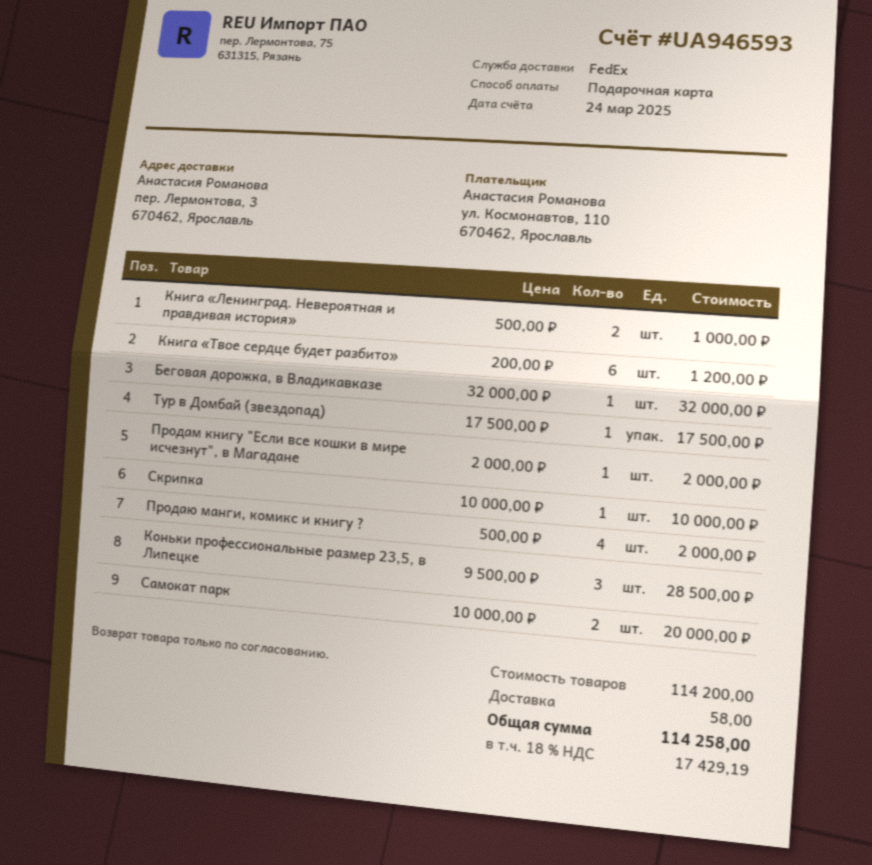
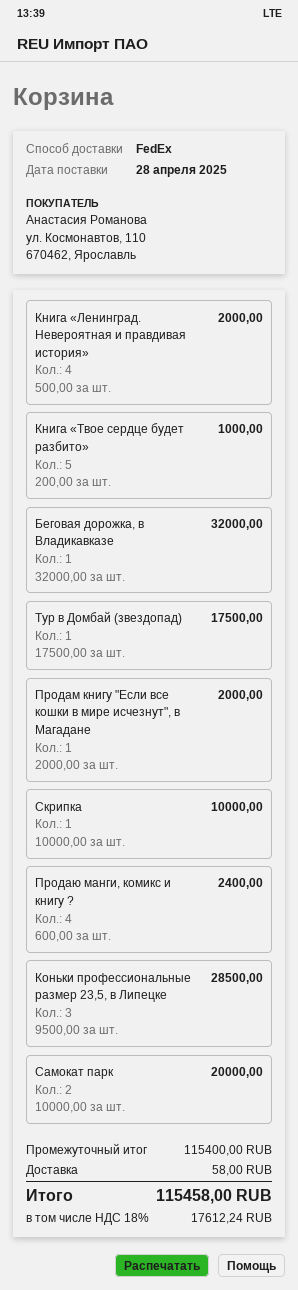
Книга «Ленинград. Невероятная и правдивая история»: 2 x 500.00 = 1000.00 -> 4 x 500.00 = 2000.00
Книга «Твое сердце будет разбито»: 6 x 200.00 = 1200.00 -> 5 x 200.00 = 1000.00
Продаю манги, комикс и книгу ?: 4 x 500.00 = 2000.00 -> 4 x 600.00 = 2400.00
subtotal: 114200.00 -> 115400.00
tax: 18% = 17429.19 -> 18% = 17612.24
total: 114258.00 -> 115458.00

